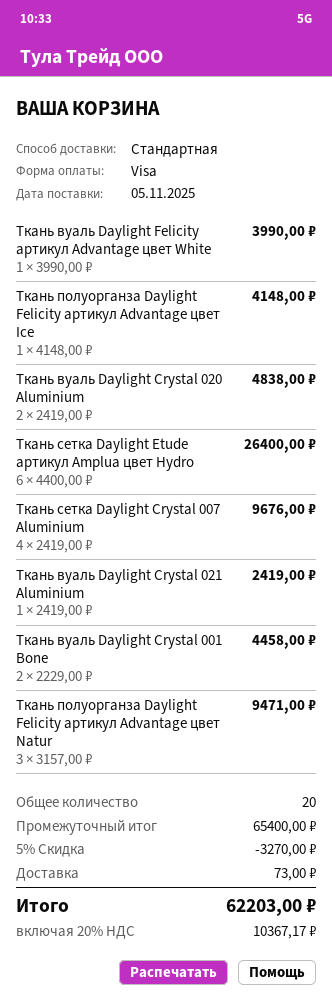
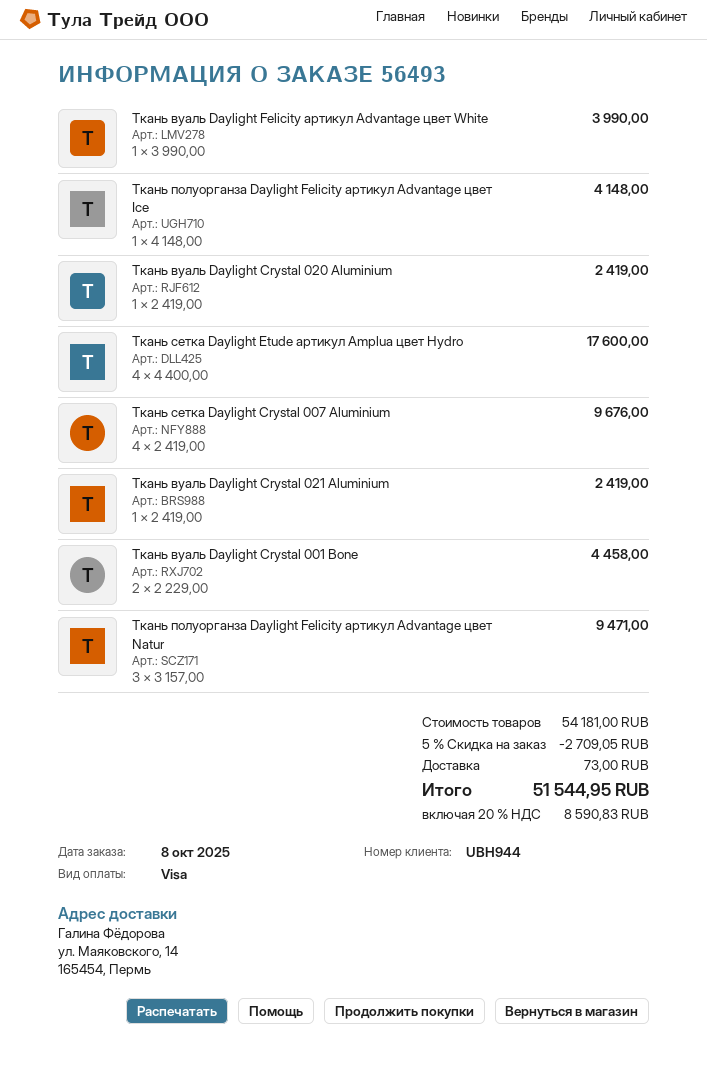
Ткань вуаль Daylight Crystal 020 Aluminium: 2 x 2419.00 = 4838.00 -> 1 x 2419.00 = 2419.00
Ткань сетка Daylight Etude артикул Amplua цвет Hydro: 6 x 4400.00 = 26400.00 -> 4 x 4400.00 = 17600.00
subtotal: 65400.00 -> 54181.00
discount: 5% = 3270.00 -> 5% = 2709.05
tax: 20% = 10367.17 -> 20% = 8590.83
total: 62203.00 -> 51544.95

